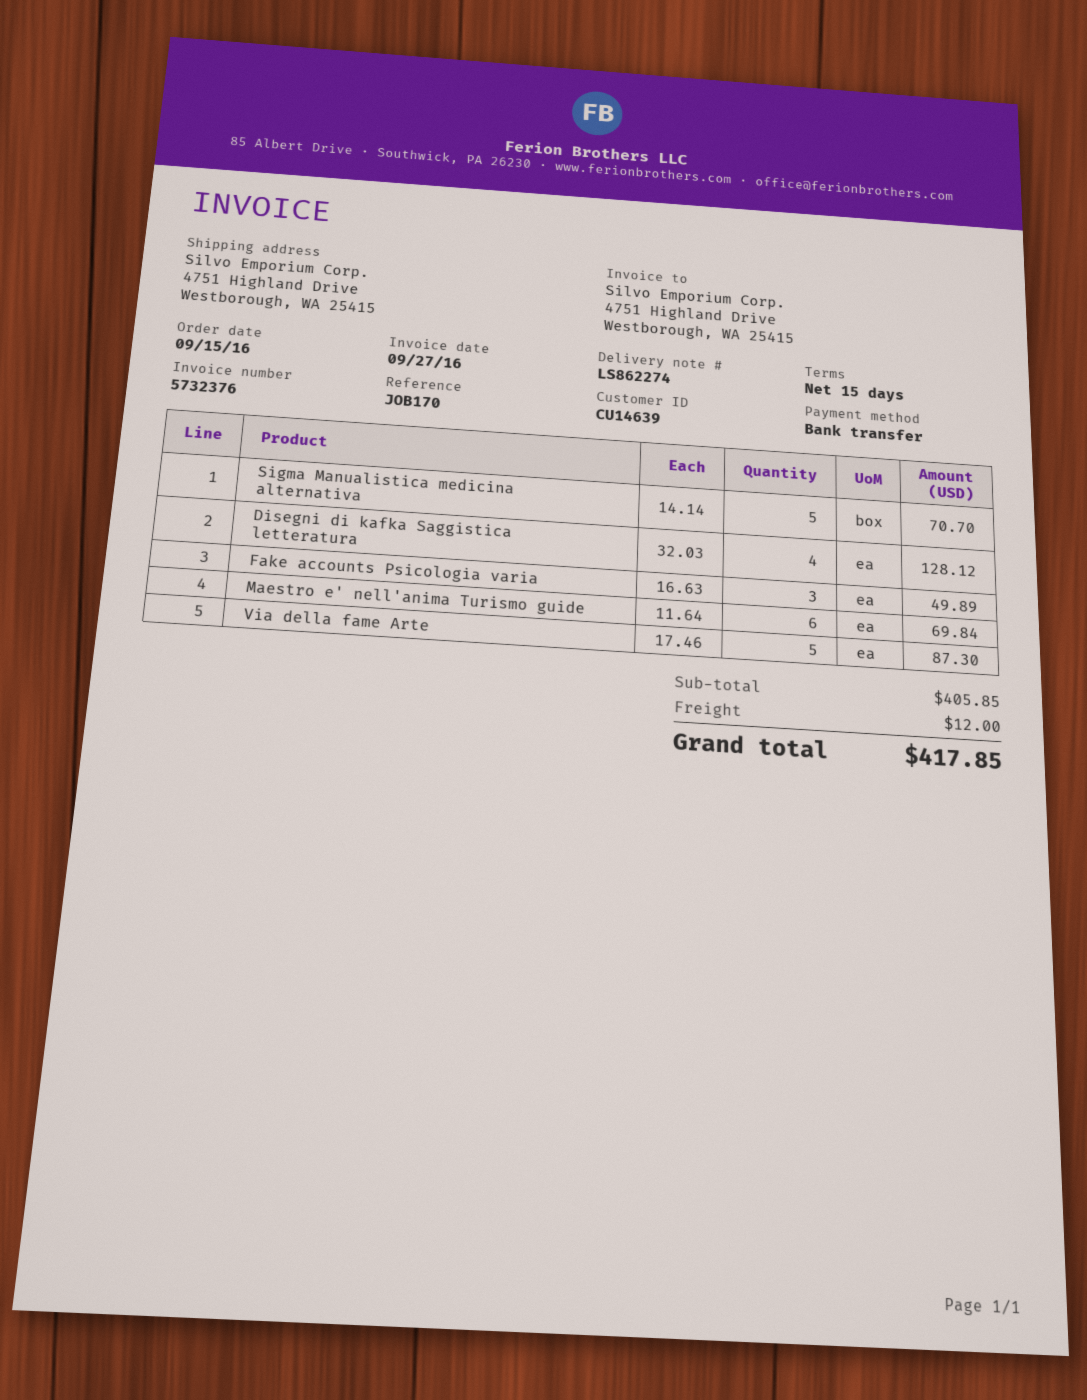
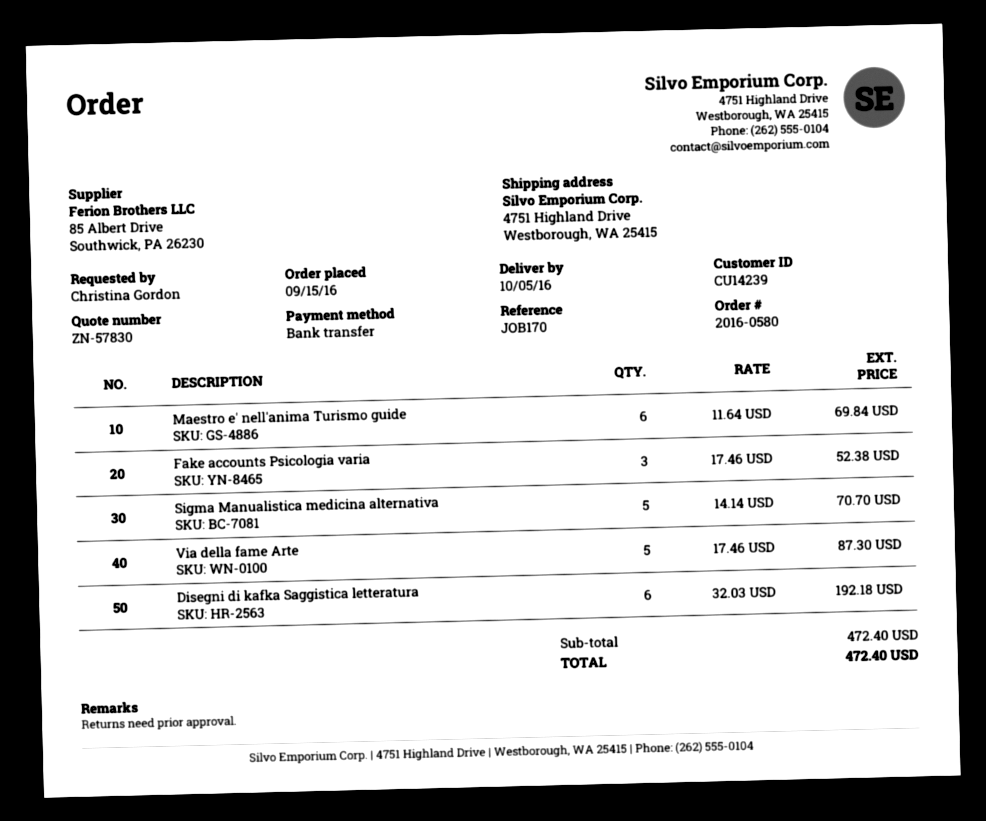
customer number: CU14639 -> CU14239
Disegni di kafka Saggistica letteratura: 4 x 32.03 = 128.12 -> 6 x 32.03 = 192.18
Fake accounts Psicologia varia: 3 x 16.63 = 49.89 -> 3 x 17.46 = 52.38
subtotal: 405.85 -> 472.40
shipping: 12.00 -> none
total: 417.85 -> 472.40

